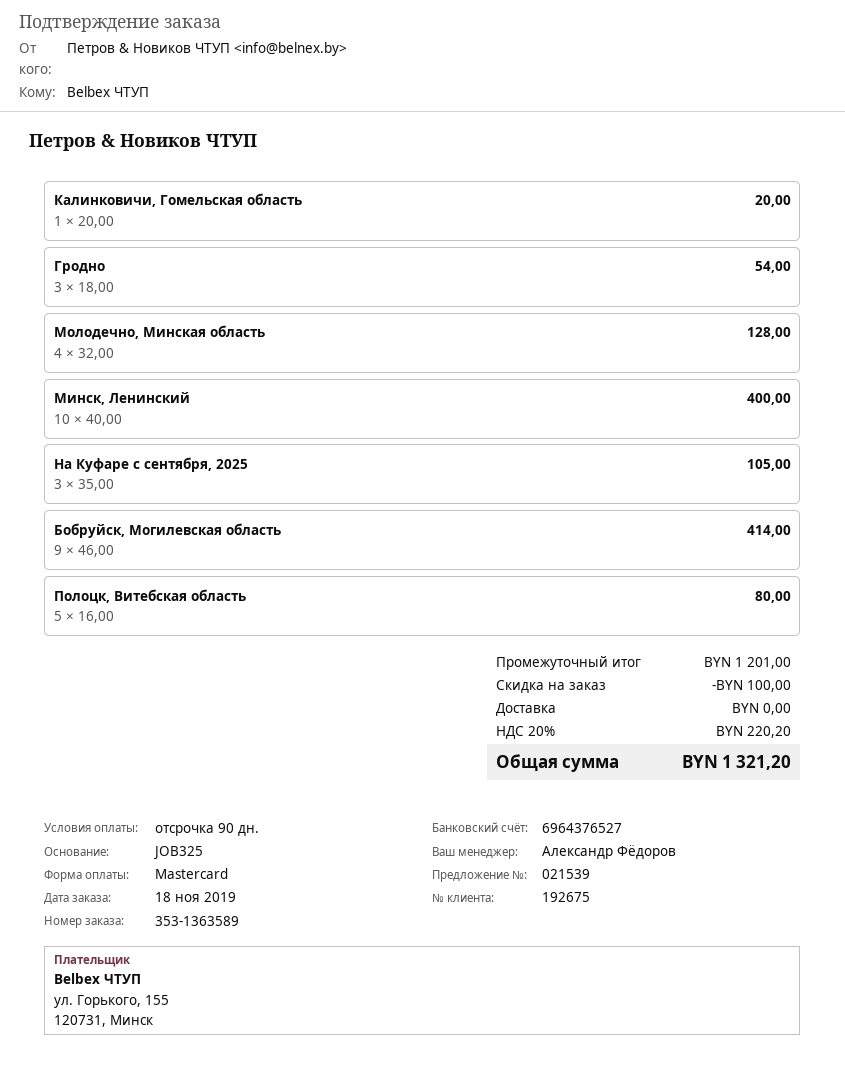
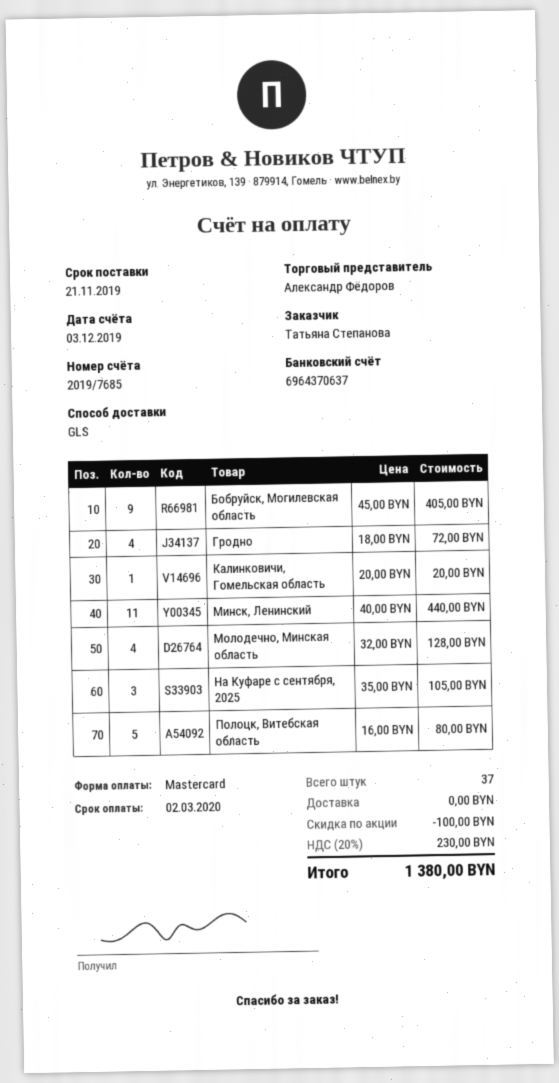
bank account: 6964376527 -> 6964370637
Гродно: 3 x 18.00 = 54.00 -> 4 x 18.00 = 72.00
Минск, Ленинский: 10 x 40.00 = 400.00 -> 11 x 40.00 = 440.00
Бобруйск, Могилевская область: 9 x 46.00 = 414.00 -> 9 x 45.00 = 405.00
tax: 20% = 220.20 -> 20% = 230.00
total: 1321.20 -> 1380.00

